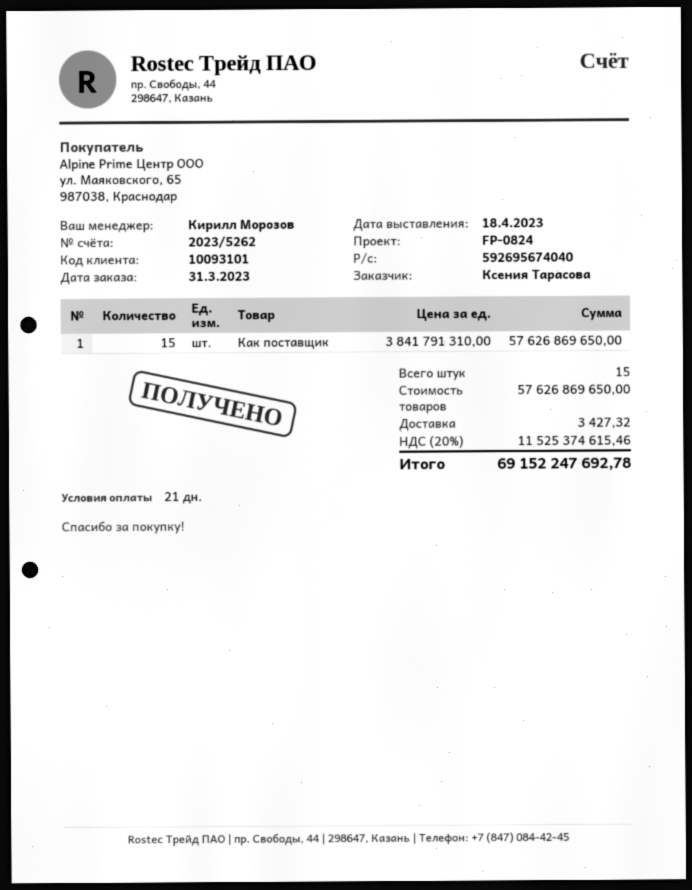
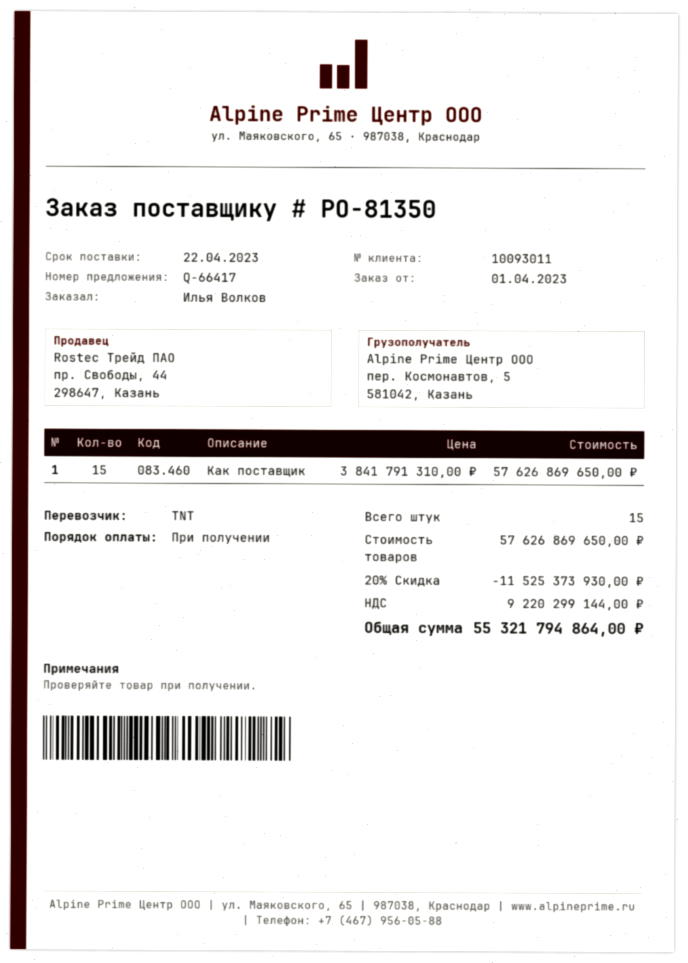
order date: 2023-03-31 -> 2023-04-01
payment terms: 21 days -> on receipt
customer number: 10093101 -> 10093011
ordered by: Ксения Тарасова -> Илья Волков
discount: none -> 20% = 11525373930.00
shipping: 3427.32 -> none
tax: 11525374615.46 -> 9220299144.00
total: 69152247692.78 -> 55321794864.00

